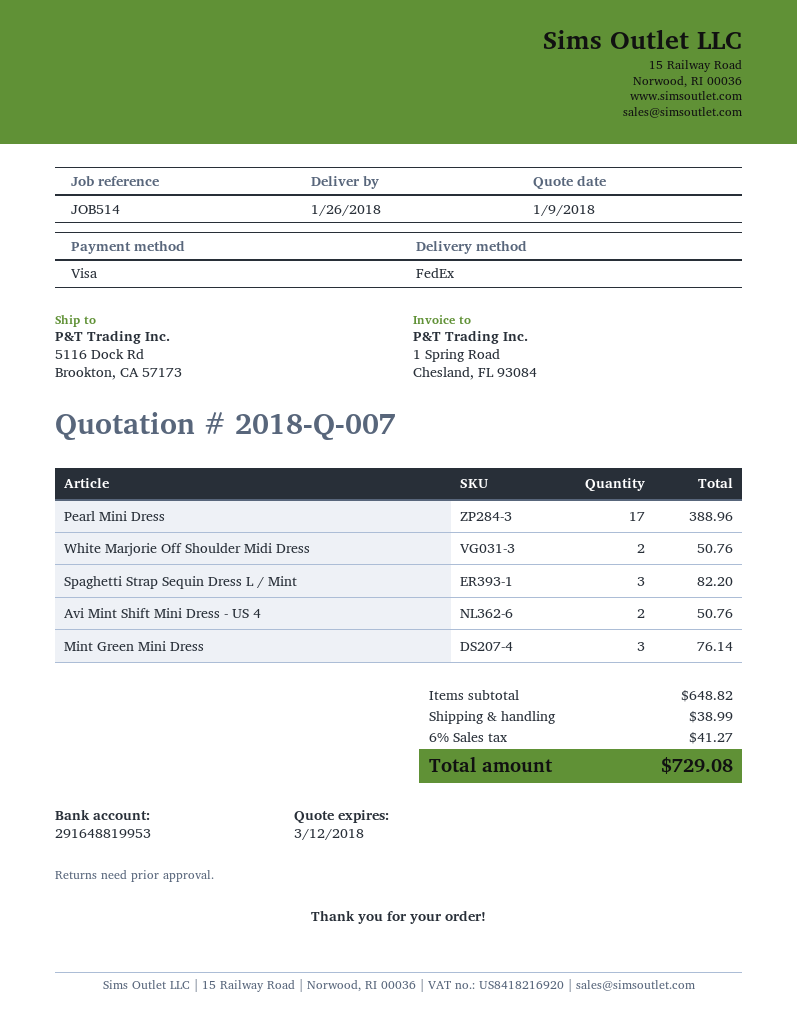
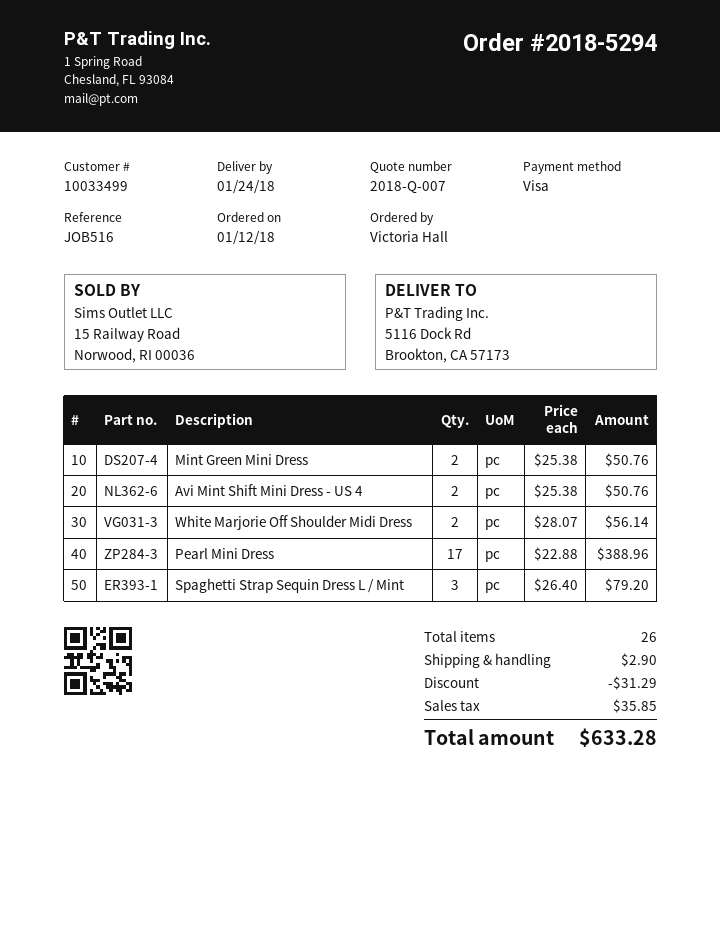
delivery date: 2018-01-26 -> 2018-01-24
reference: JOB514 -> JOB516
White Marjorie Off Shoulder Midi Dress: 2 for 50.76 -> 2 for 56.14
Spaghetti Strap Sequin Dress L / Mint: 3 for 82.20 -> 3 for 79.20
Mint Green Mini Dress: 3 for 76.14 -> 2 for 50.76
discount: none -> 31.29
shipping: 38.99 -> 2.90
tax: 41.27 -> 35.85
total: 729.08 -> 633.28

